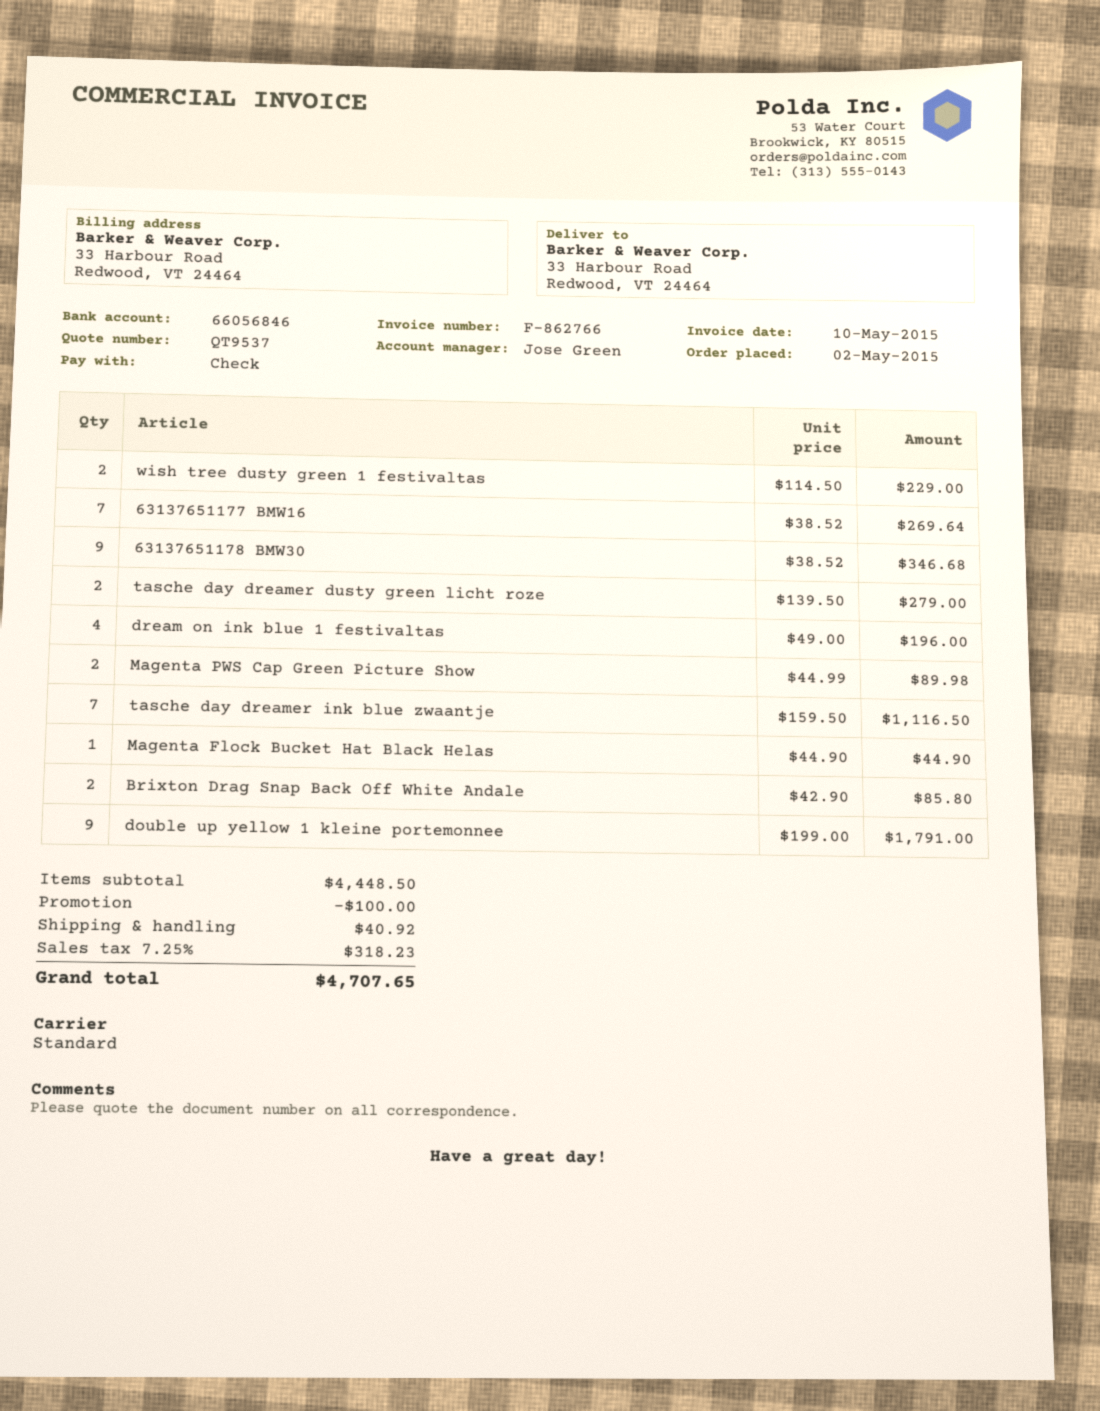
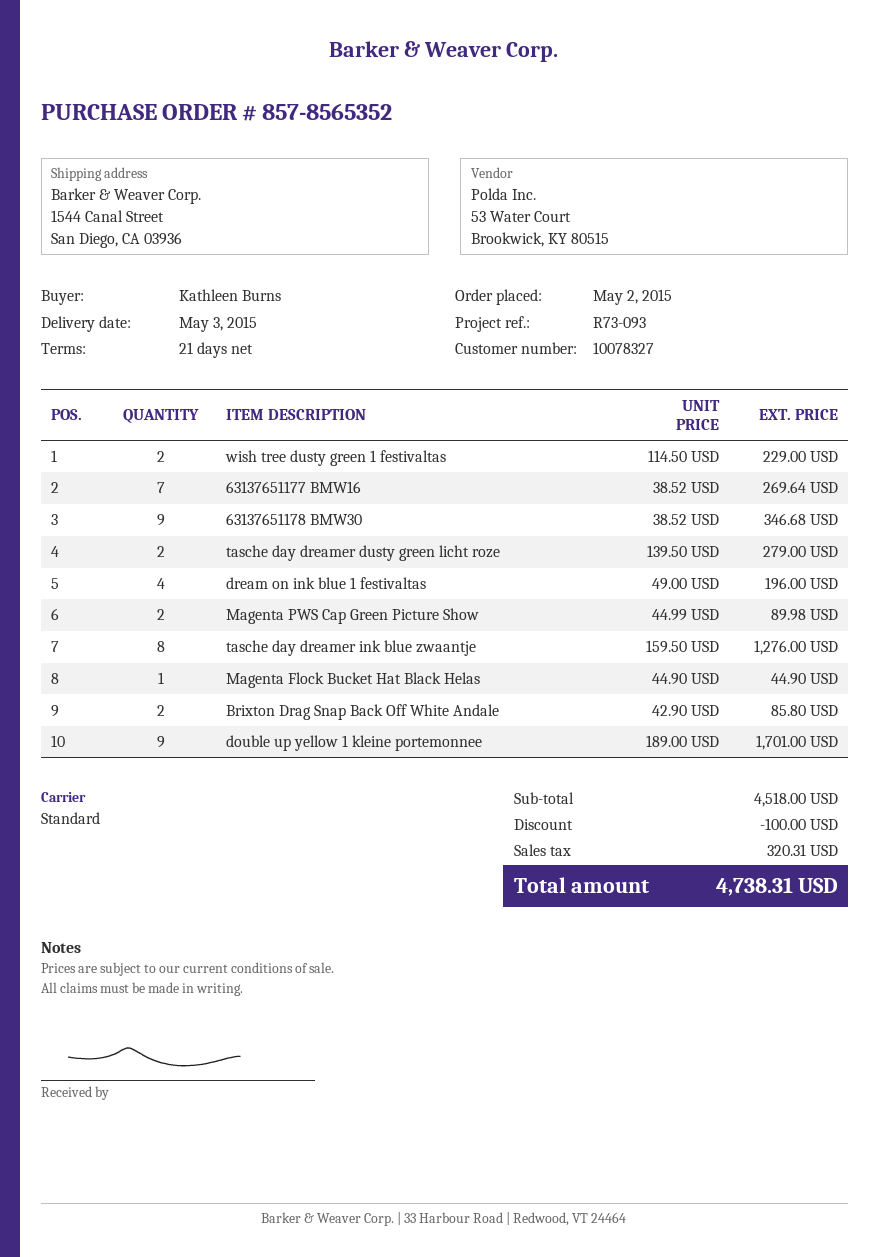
ship to: 33 Harbour Road, Redwood, VT 24464 -> 1544 Canal Street, San Diego, CA 03936
tasche day dreamer ink blue zwaantje: 7 x 159.50 = 1116.50 -> 8 x 159.50 = 1276.00
double up yellow 1 kleine portemonnee: 9 x 199.00 = 1791.00 -> 9 x 189.00 = 1701.00
subtotal: 4448.50 -> 4518.00
shipping: 40.92 -> none
tax: 318.23 -> 320.31
total: 4707.65 -> 4738.31

